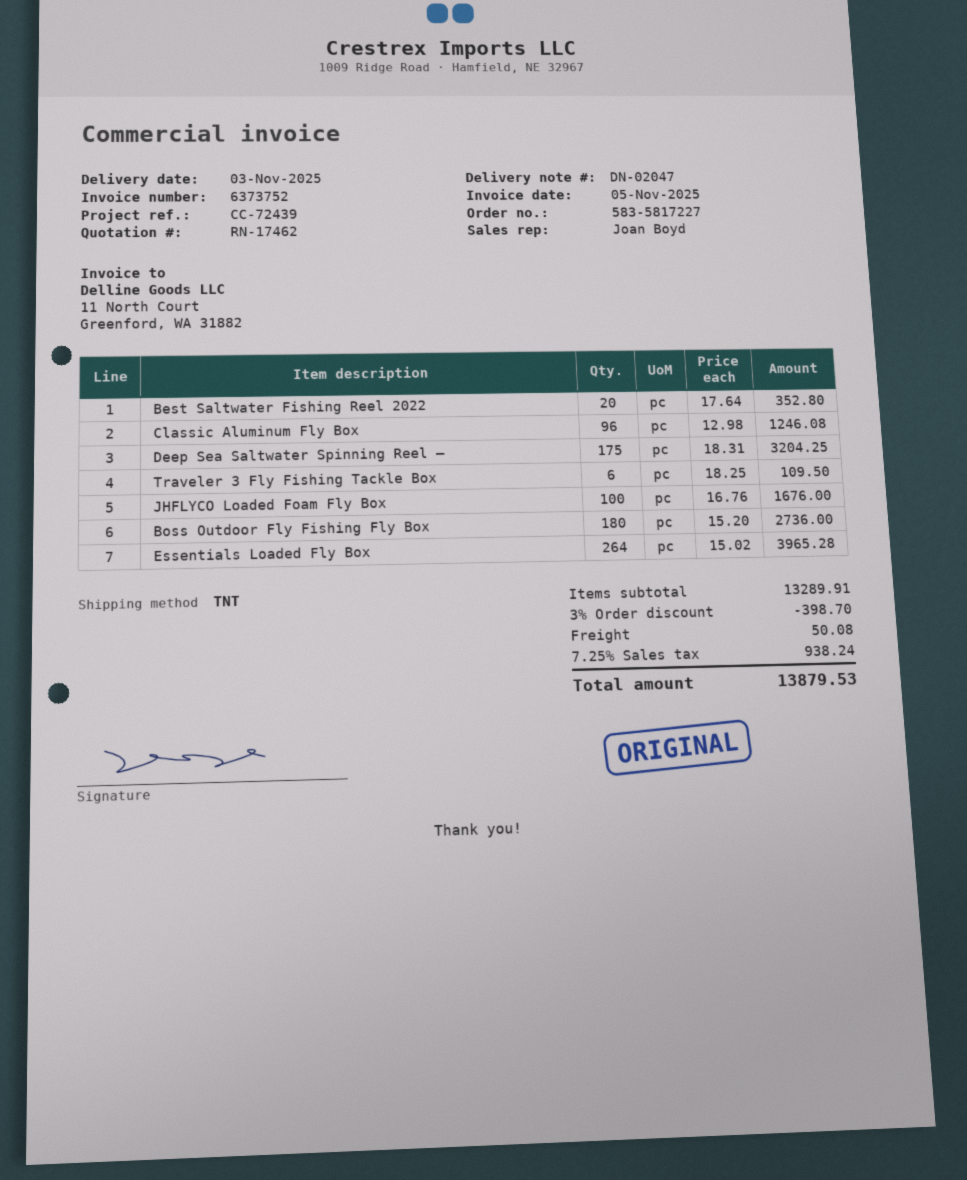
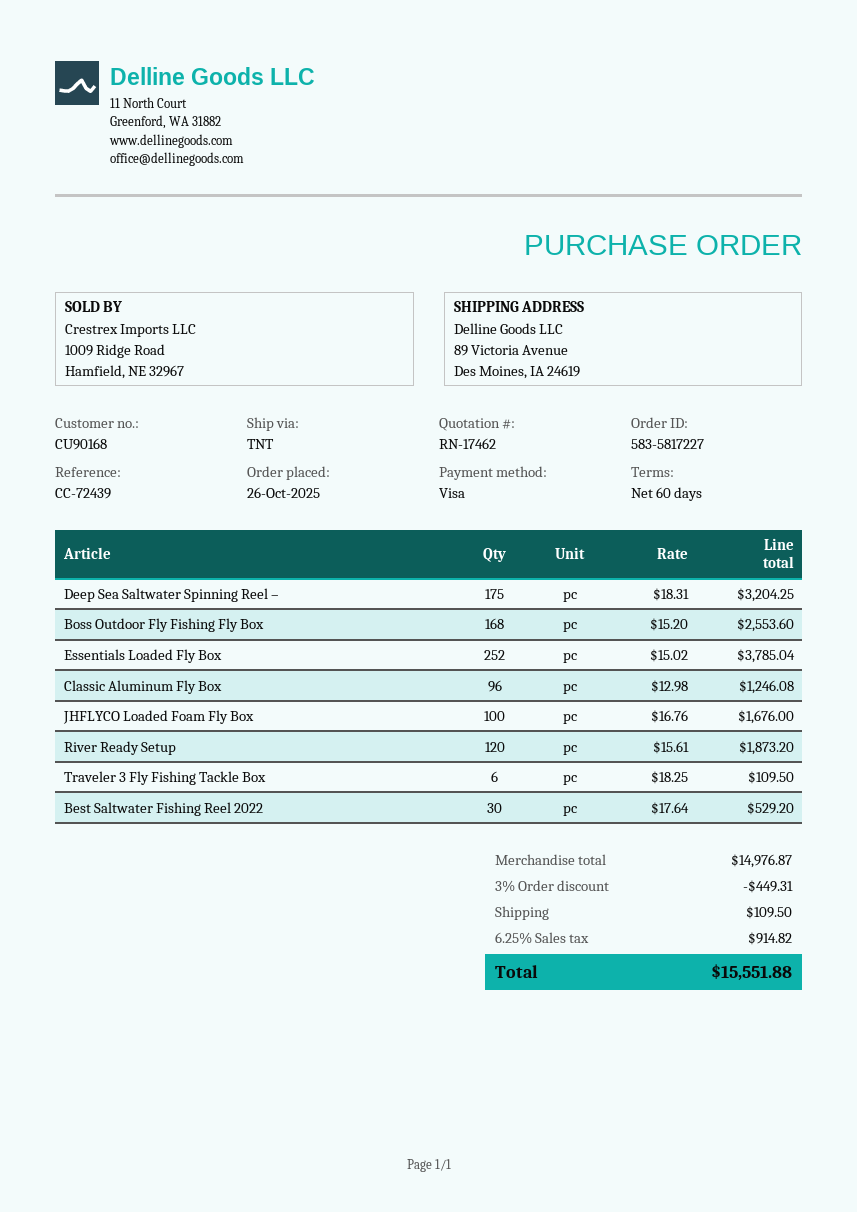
Best Saltwater Fishing Reel 2022: 20 x 17.64 = 352.80 -> 30 x 17.64 = 529.20
Boss Outdoor Fly Fishing Fly Box: 180 x 15.20 = 2736.00 -> 168 x 15.20 = 2553.60
Essentials Loaded Fly Box: 264 x 15.02 = 3965.28 -> 252 x 15.02 = 3785.04
River Ready Setup: none -> 120 x 15.61 = 1873.20
subtotal: 13289.91 -> 14976.87
discount: 3% = 398.70 -> 3% = 449.31
shipping: 50.08 -> 109.50
tax: 7.25% = 938.24 -> 6.25% = 914.82
total: 13879.53 -> 15551.88

